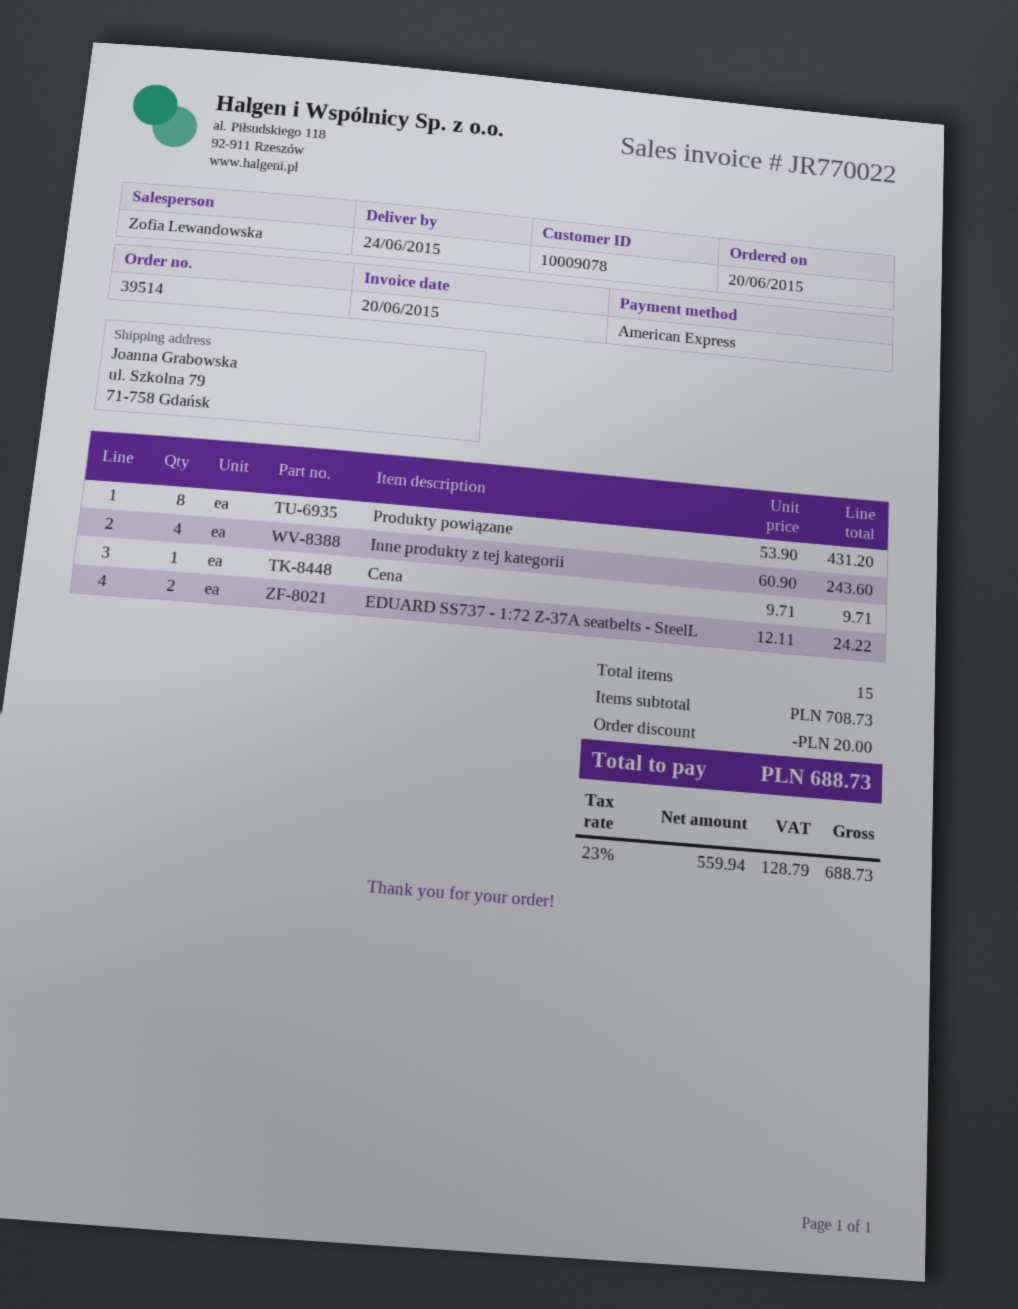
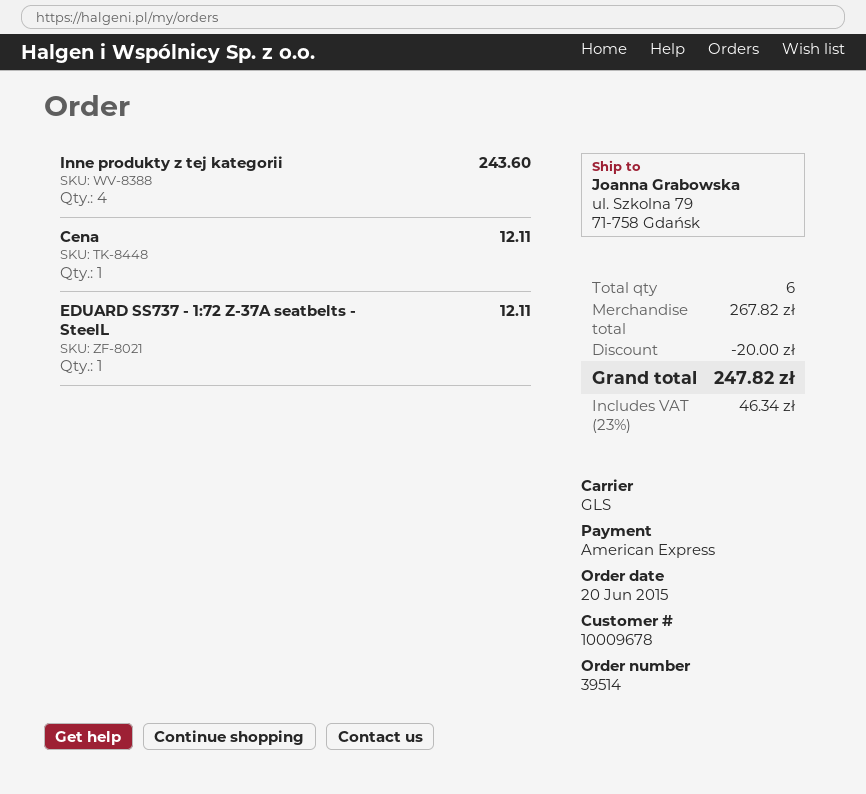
customer number: 10009078 -> 10009678
Produkty powiązane: 8 for 431.20 -> none
Cena: 1 for 9.71 -> 1 for 12.11
EDUARD SS737 - 1:72 Z-37A seatbelts - SteelL: 2 for 24.22 -> 1 for 12.11
total quantity: 15 -> 6
subtotal: 708.73 -> 267.82
tax: 23% = 128.79 -> 23% = 46.34
total: 688.73 -> 247.82

